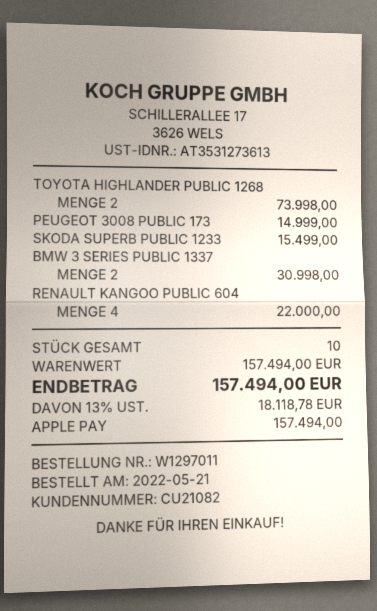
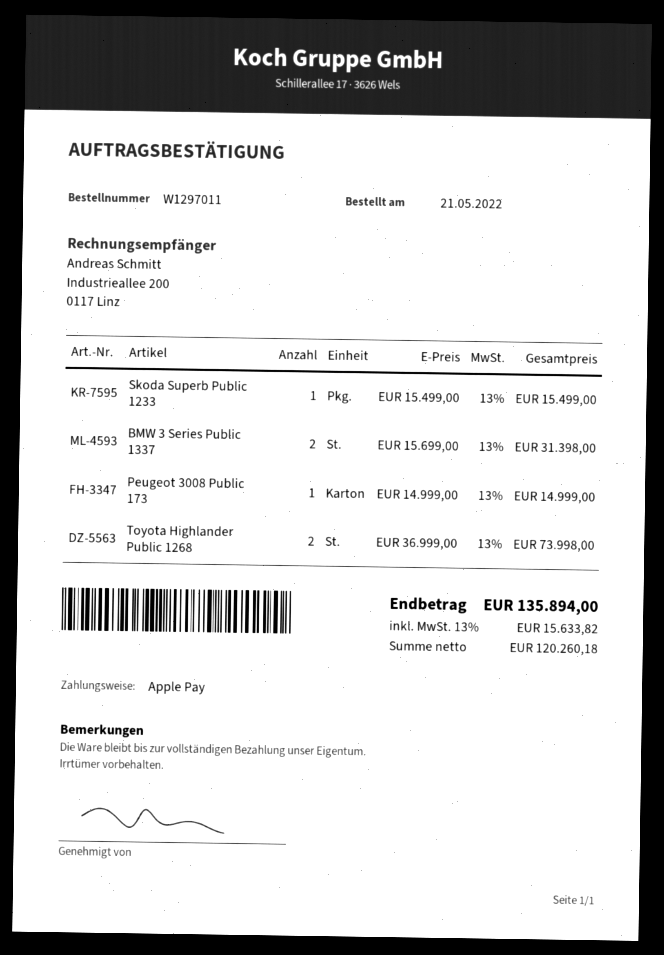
BMW 3 SERIES PUBLIC 1337: 2 for 30998.00 -> 2 for 31398.00
RENAULT KANGOO PUBLIC 604: 4 for 22000.00 -> none
tax: 13% = 18118.78 -> 13% = 15633.82
total: 157494.00 -> 135894.00

